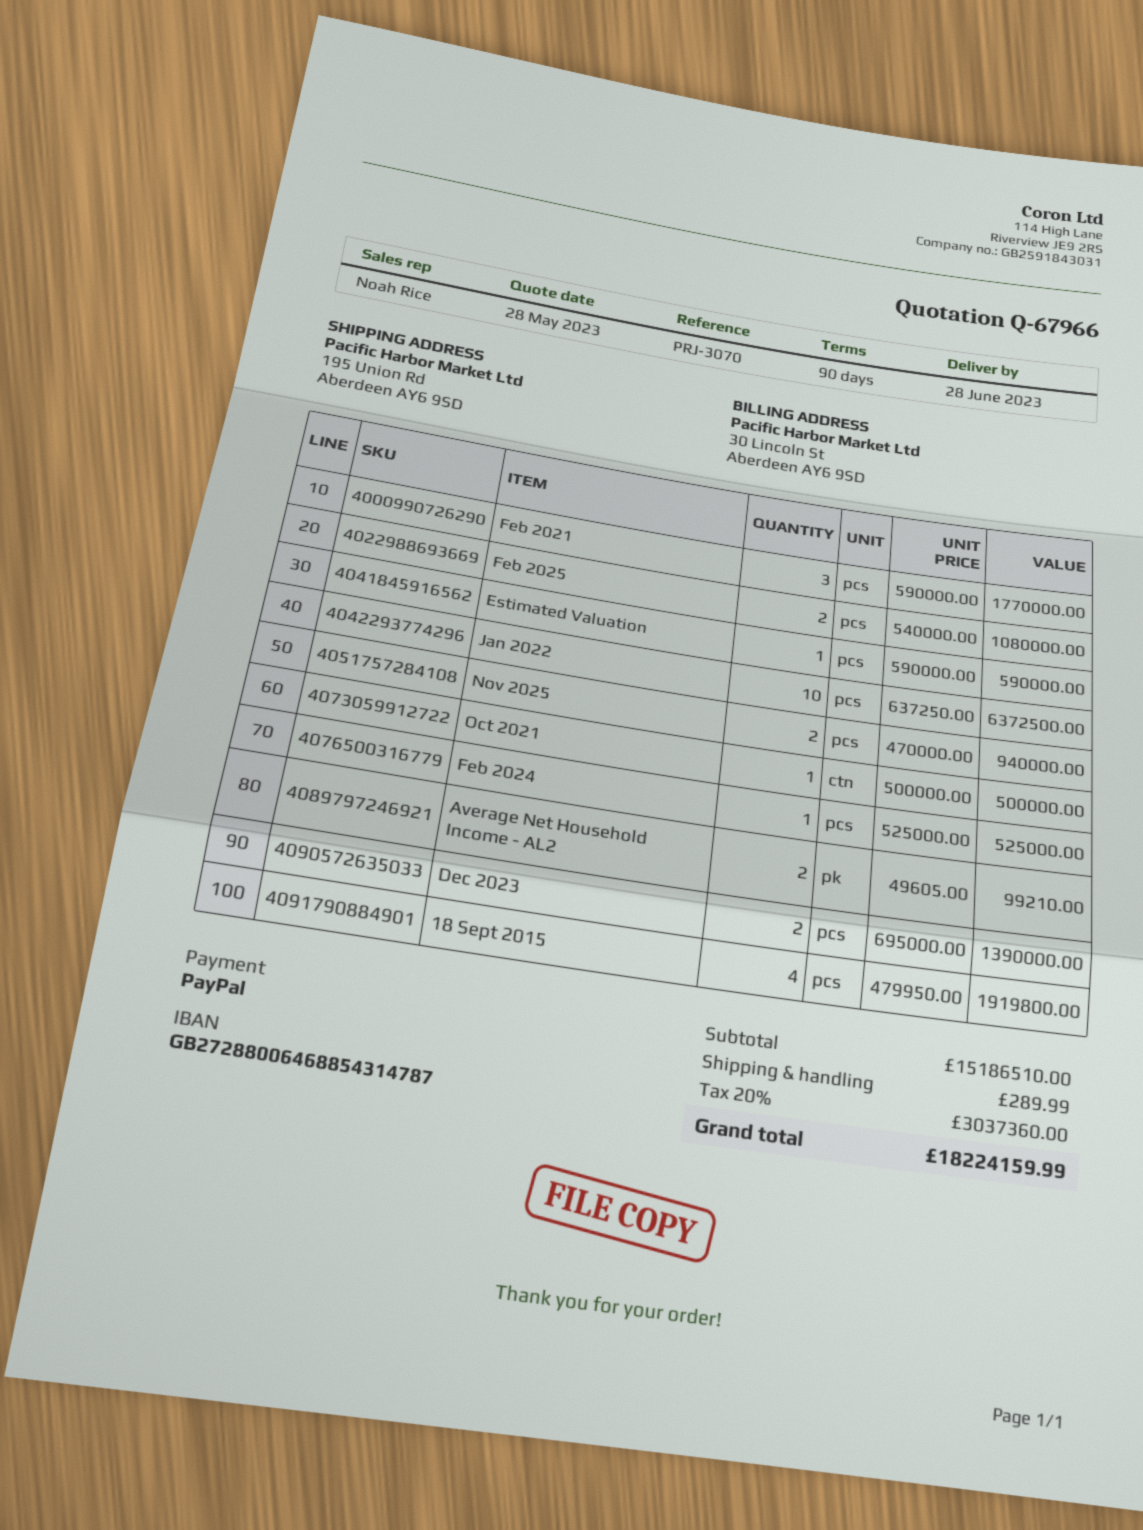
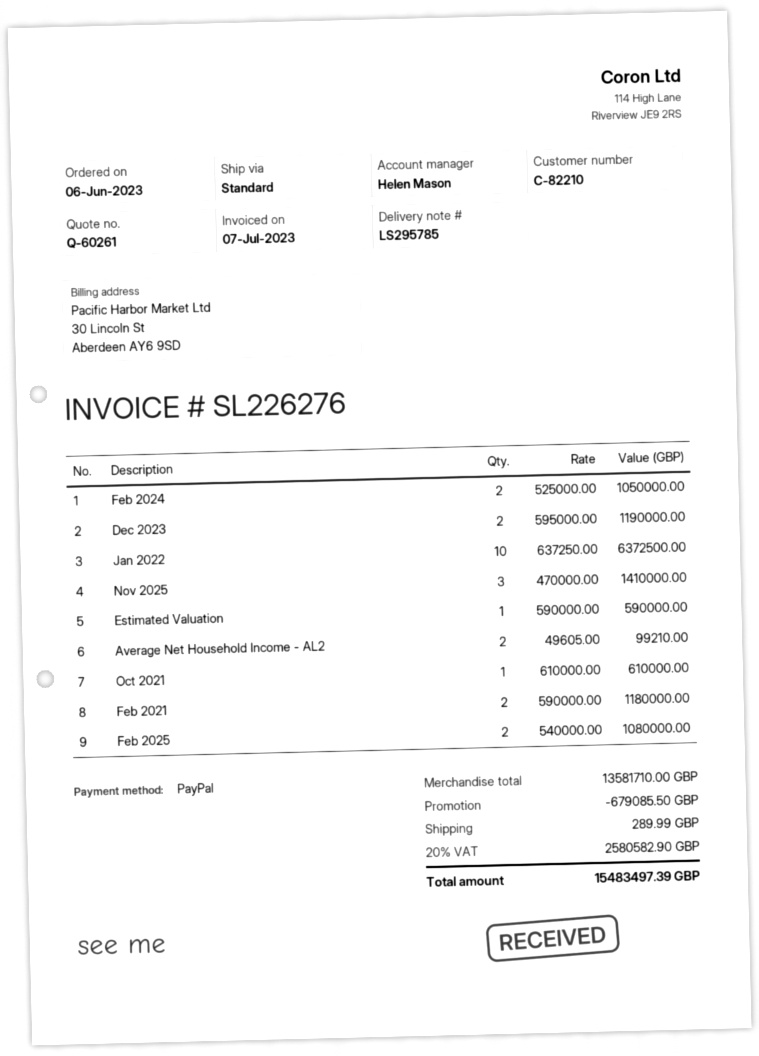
quote number: Q-67966 -> Q-60261
sales rep: Noah Rice -> Helen Mason
Feb 2021: 3 x 590000.00 = 1770000.00 -> 2 x 590000.00 = 1180000.00
Nov 2025: 2 x 470000.00 = 940000.00 -> 3 x 470000.00 = 1410000.00
Oct 2021: 1 x 500000.00 = 500000.00 -> 1 x 610000.00 = 610000.00
Feb 2024: 1 x 525000.00 = 525000.00 -> 2 x 525000.00 = 1050000.00
Dec 2023: 2 x 695000.00 = 1390000.00 -> 2 x 595000.00 = 1190000.00
18 Sept 2015: 4 x 479950.00 = 1919800.00 -> none
subtotal: 15186510.00 -> 13581710.00
discount: none -> 679085.50
tax: 20% = 3037360.00 -> 20% = 2580582.90
total: 18224159.99 -> 15483497.39

